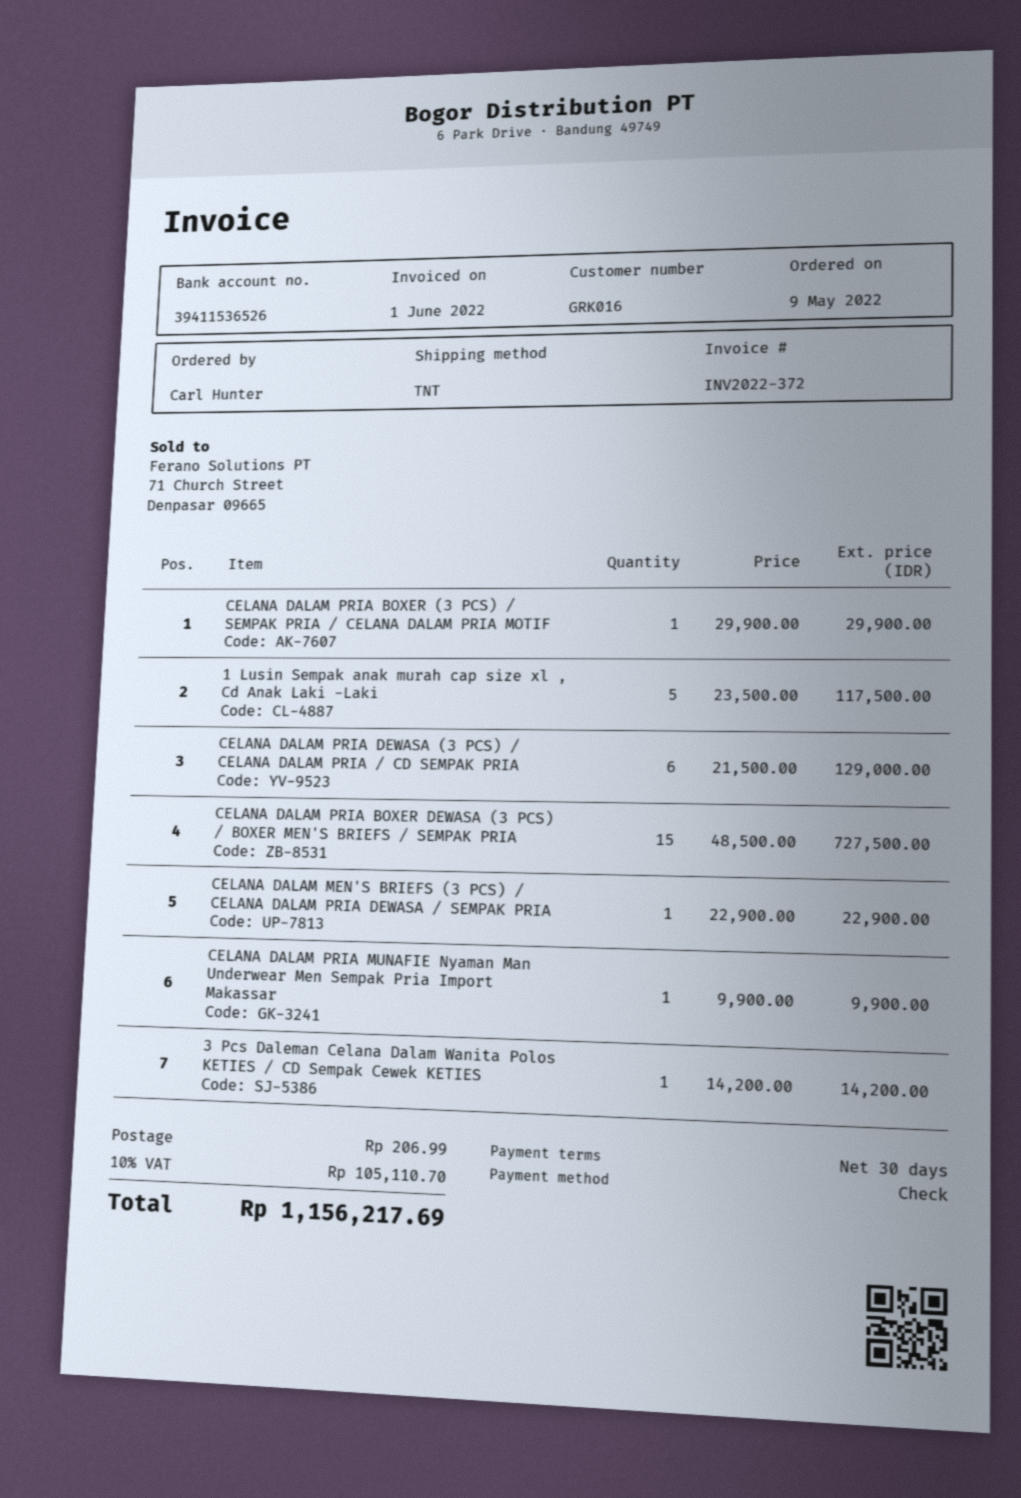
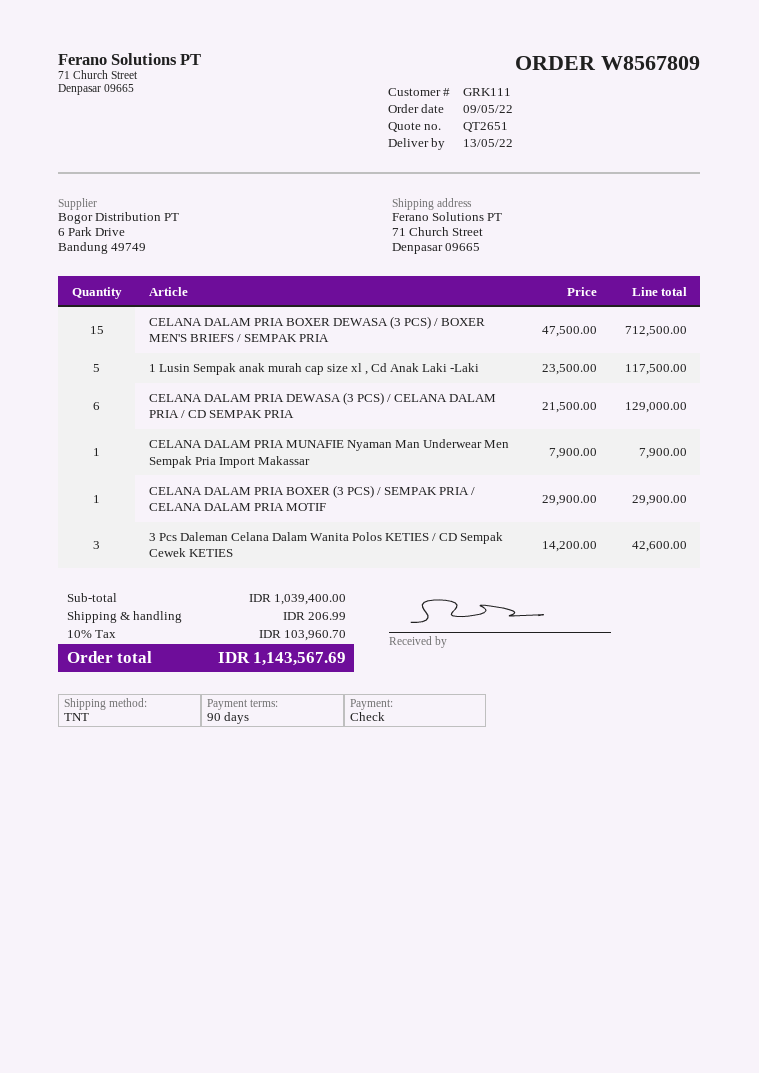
payment terms: 30 days -> 90 days
customer number: GRK016 -> GRK111
CELANA DALAM PRIA BOXER DEWASA (3 PCS) / BOXER MEN'S BRIEFS / SEMPAK PRIA: 15 x 48500.00 = 727500.00 -> 15 x 47500.00 = 712500.00
CELANA DALAM MEN'S BRIEFS (3 PCS) / CELANA DALAM PRIA DEWASA / SEMPAK PRIA: 1 x 22900.00 = 22900.00 -> none
CELANA DALAM PRIA MUNAFIE Nyaman Man Underwear Men Sempak Pria Import Makassar: 1 x 9900.00 = 9900.00 -> 1 x 7900.00 = 7900.00
3 Pcs Daleman Celana Dalam Wanita Polos KETIES / CD Sempak Cewek KETIES: 1 x 14200.00 = 14200.00 -> 3 x 14200.00 = 42600.00
tax: 10% = 105110.70 -> 10% = 103960.70
total: 1156217.69 -> 1143567.69

